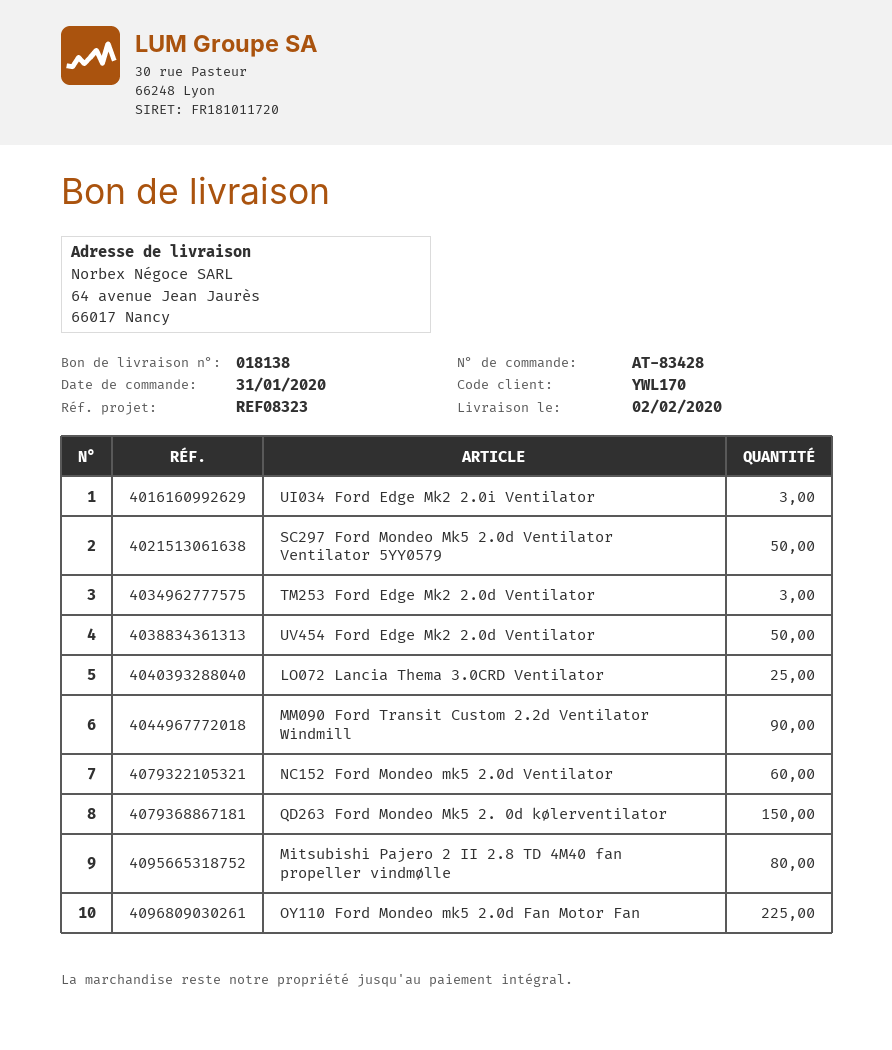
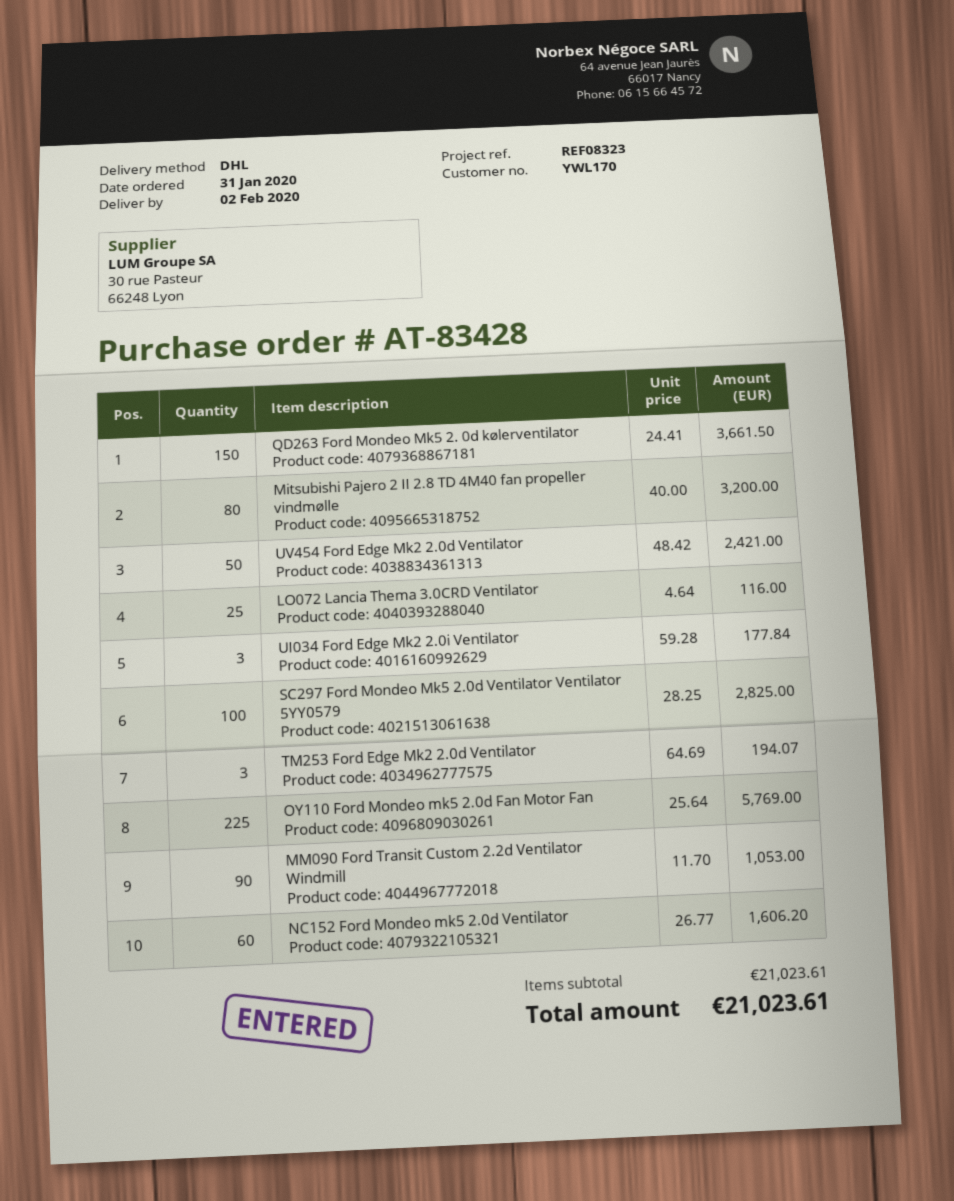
SC297 Ford Mondeo Mk5 2.0d Ventilator Ventilator 5YY0579: 50 -> 100

